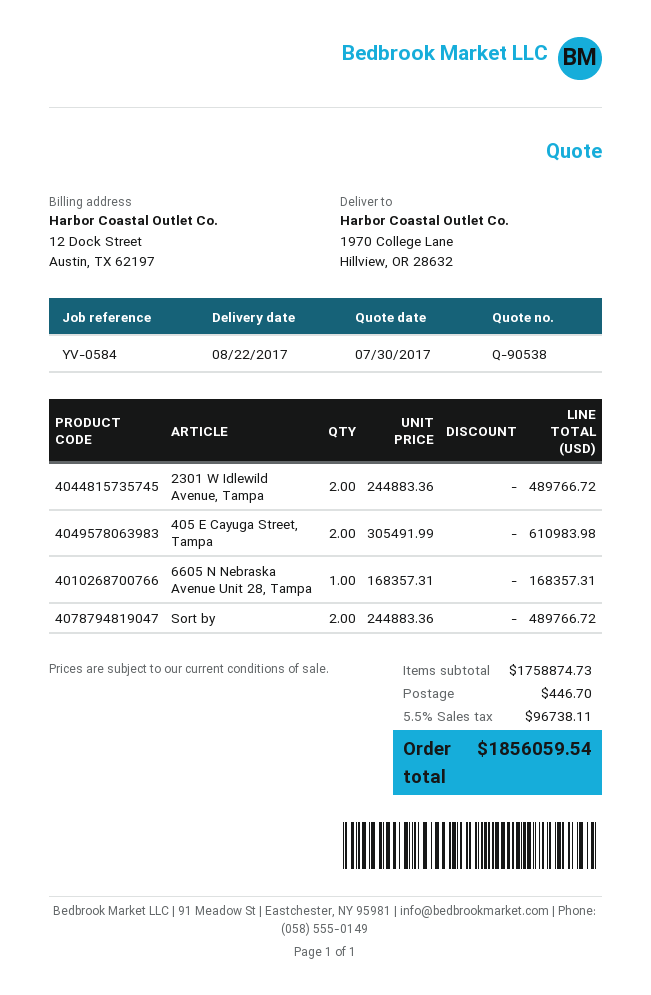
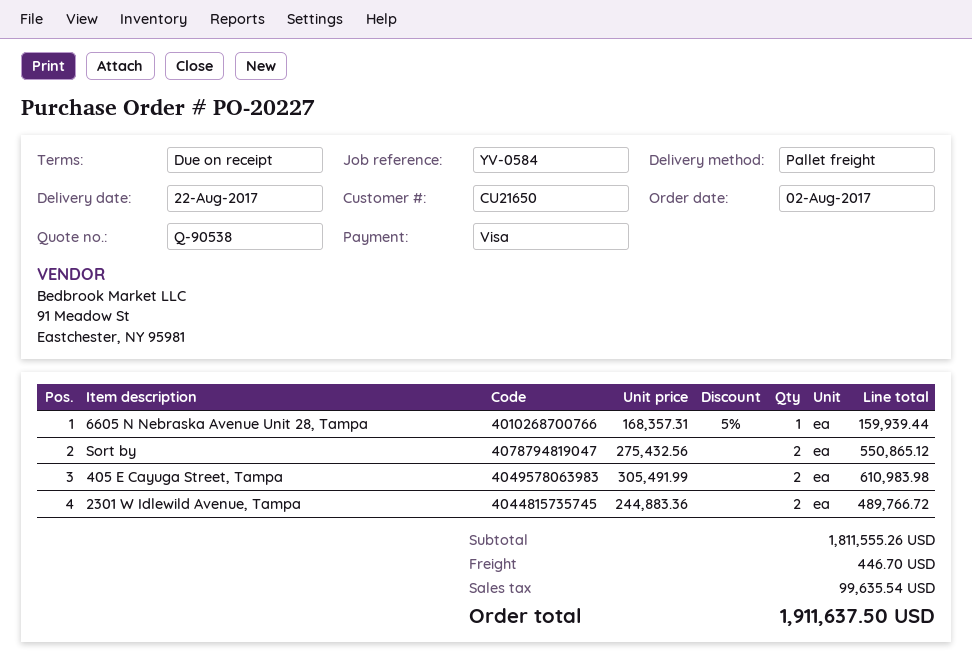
6605 N Nebraska Avenue Unit 28, Tampa: 1 x 168357.31 = 168357.31 -> 1 x 168357.31 - 5% = 159939.44
Sort by: 2 x 244883.36 = 489766.72 -> 2 x 275432.56 = 550865.12
subtotal: 1758874.73 -> 1811555.26
tax: 96738.11 -> 99635.54
total: 1856059.54 -> 1911637.50

